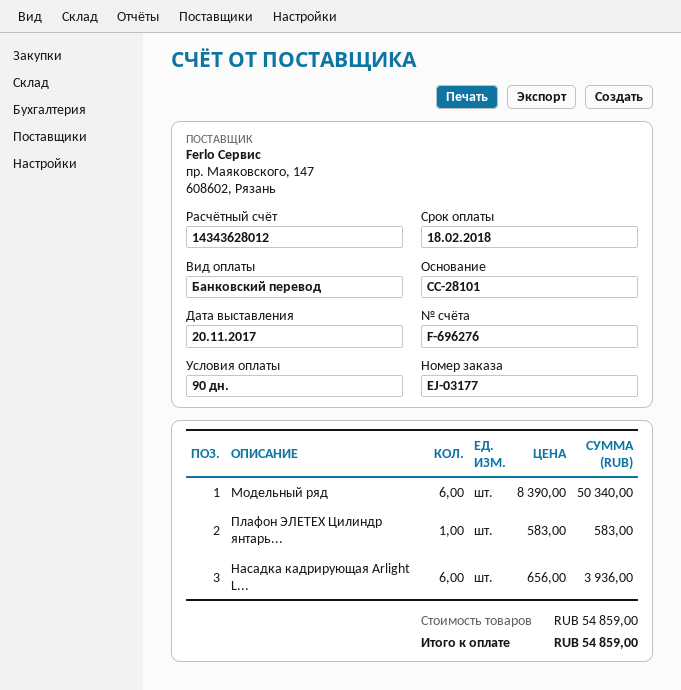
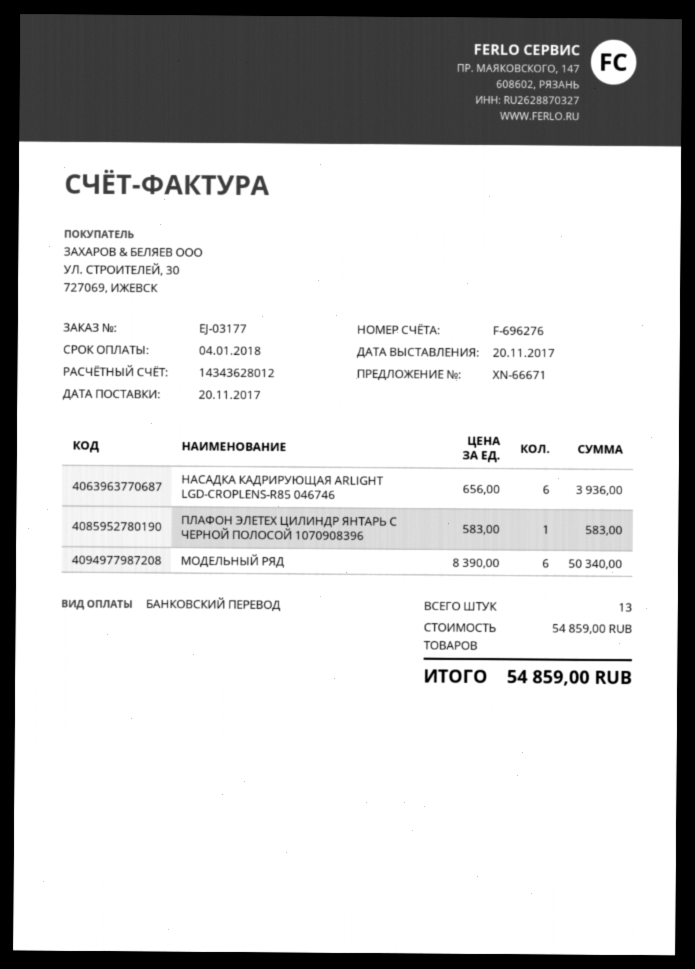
due date: 2018-02-18 -> 2018-01-04

